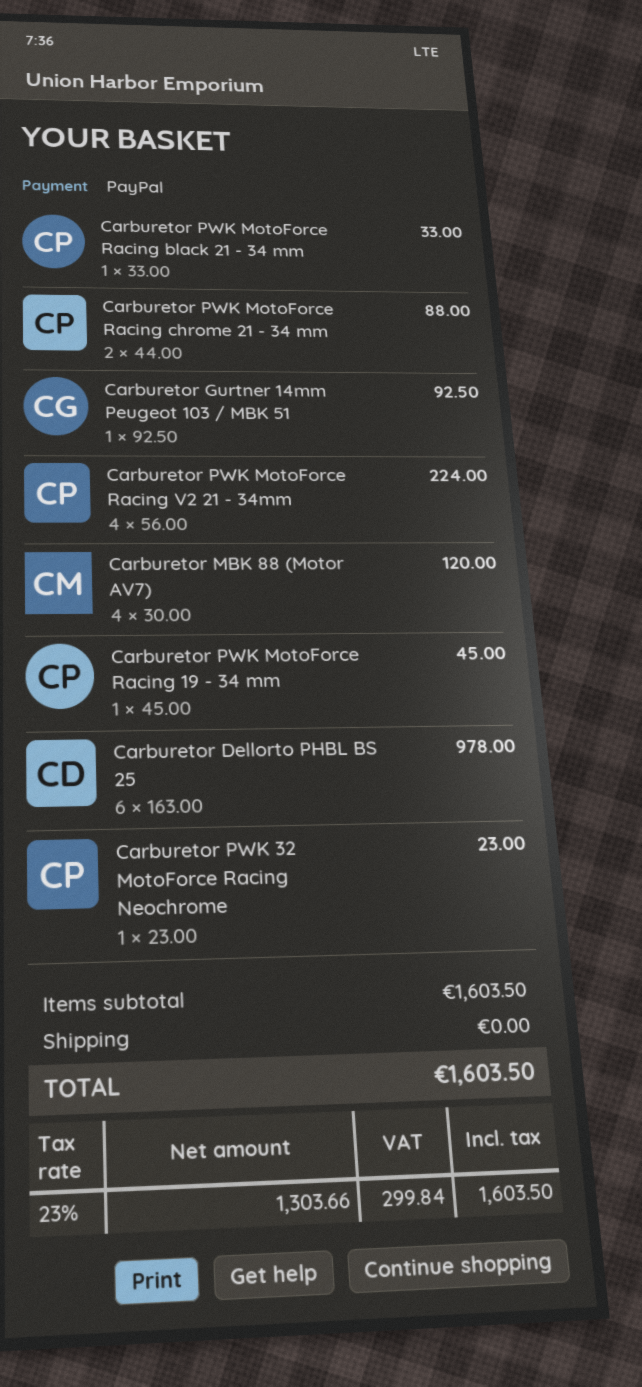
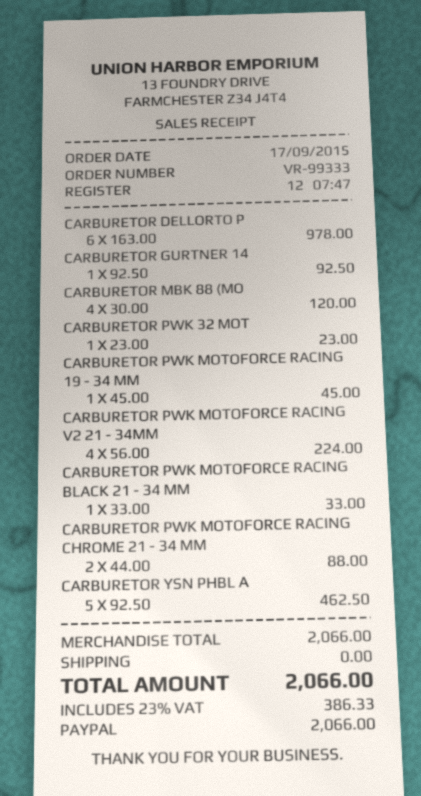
CARBURETOR YSN PHBL A: none -> 5 x 92.50 = 462.50
subtotal: 1603.50 -> 2066.00
tax: 23% = 299.84 -> 23% = 386.33
total: 1603.50 -> 2066.00

